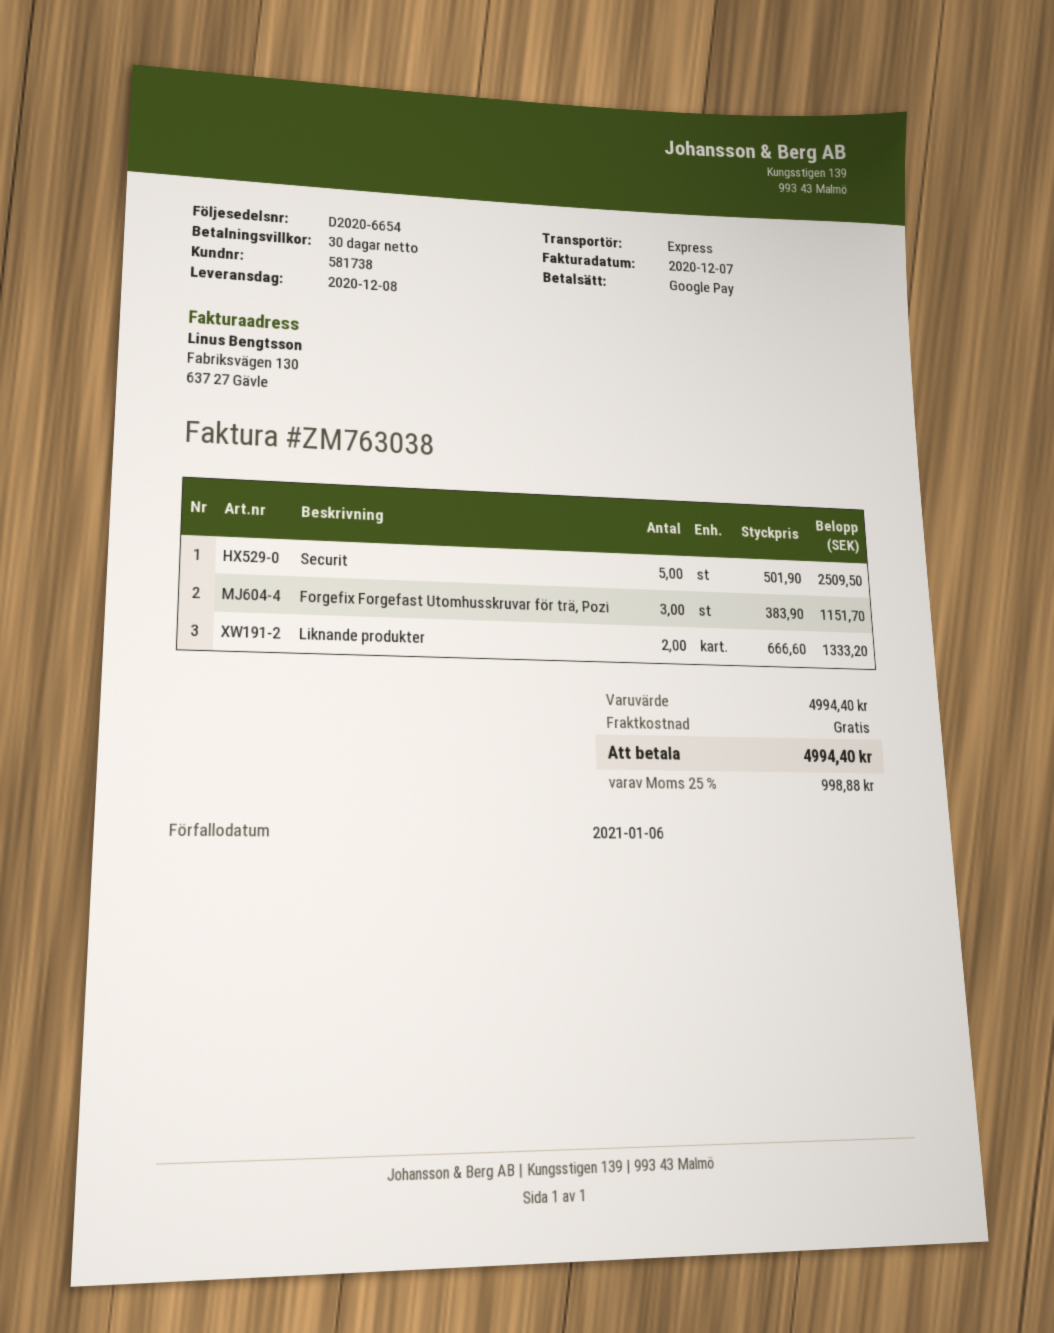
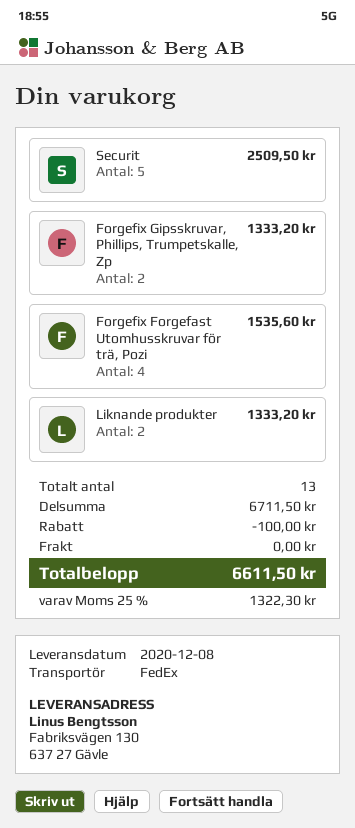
shipping method: express -> FedEx
Forgefix Forgefast Utomhusskruvar för trä, Pozi: 3 for 1151.70 -> 4 for 1535.60
Forgefix Gipsskruvar, Phillips, Trumpetskalle, Zp: none -> 2 for 1333.20
subtotal: 4994.40 -> 6711.50
discount: none -> 100.00
tax: 25% = 998.88 -> 25% = 1322.30
total: 4994.40 -> 6611.50

